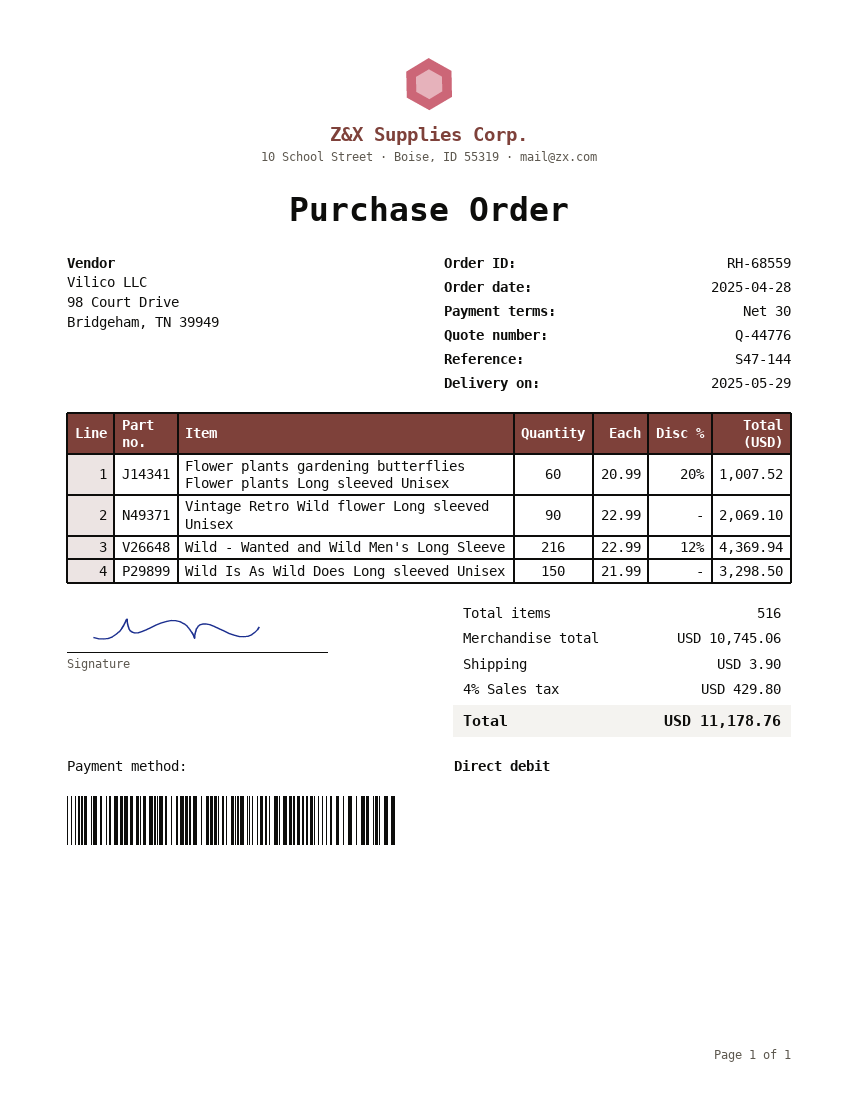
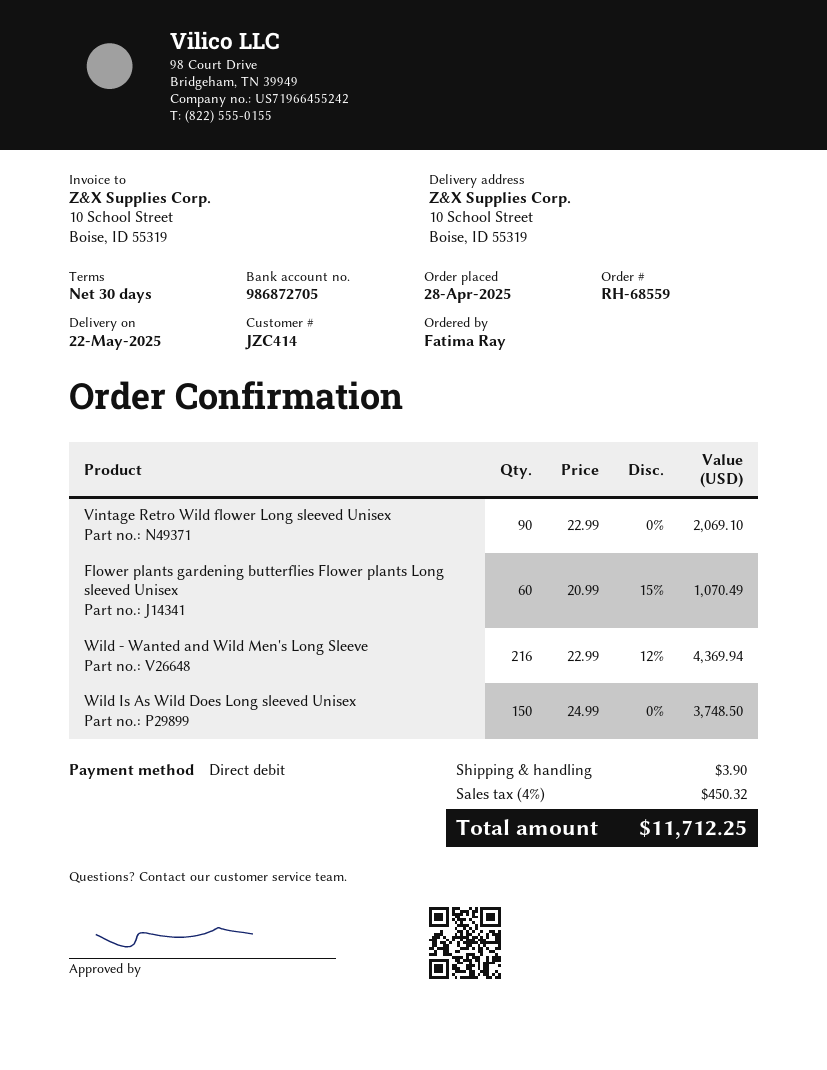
delivery date: 2025-05-29 -> 2025-05-22
Flower plants gardening butterflies Flower plants Long sleeved Unisex: 60 x 20.99 - 20% = 1007.52 -> 60 x 20.99 - 15% = 1070.49
Wild Is As Wild Does Long sleeved Unisex: 150 x 21.99 = 3298.50 -> 150 x 24.99 = 3748.50
tax: 4% = 429.80 -> 4% = 450.32
total: 11178.76 -> 11712.25

